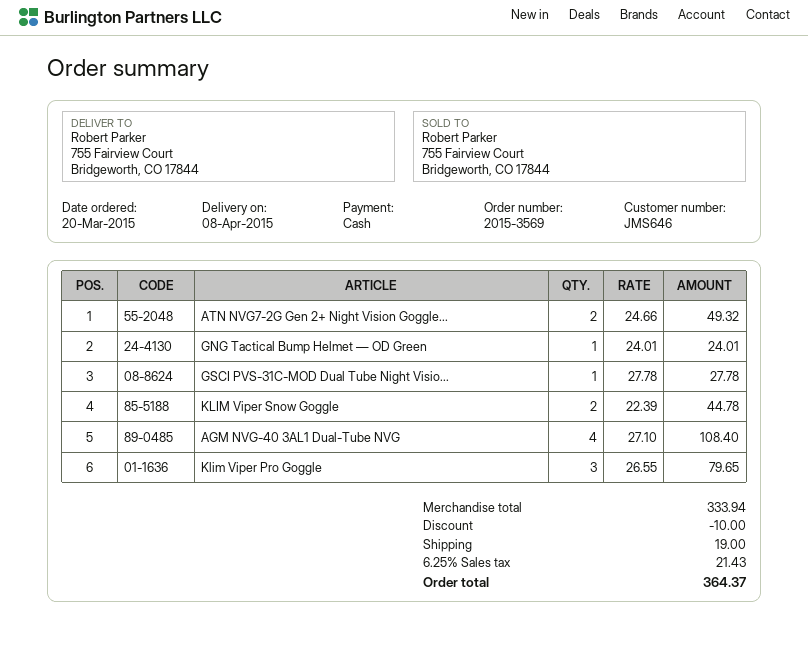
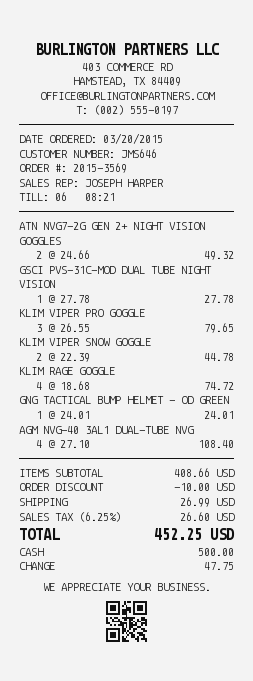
KLIM RAGE GOGGLE: none -> 4 x 18.68 = 74.72
subtotal: 333.94 -> 408.66
shipping: 19.00 -> 26.99
tax: 6.25% = 21.43 -> 6.25% = 26.60
total: 364.37 -> 452.25

